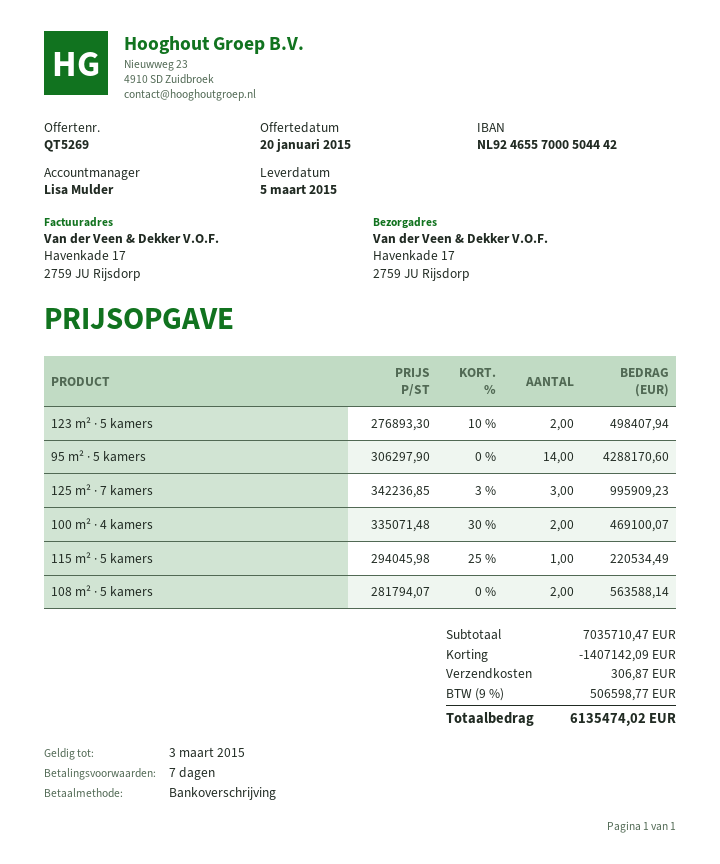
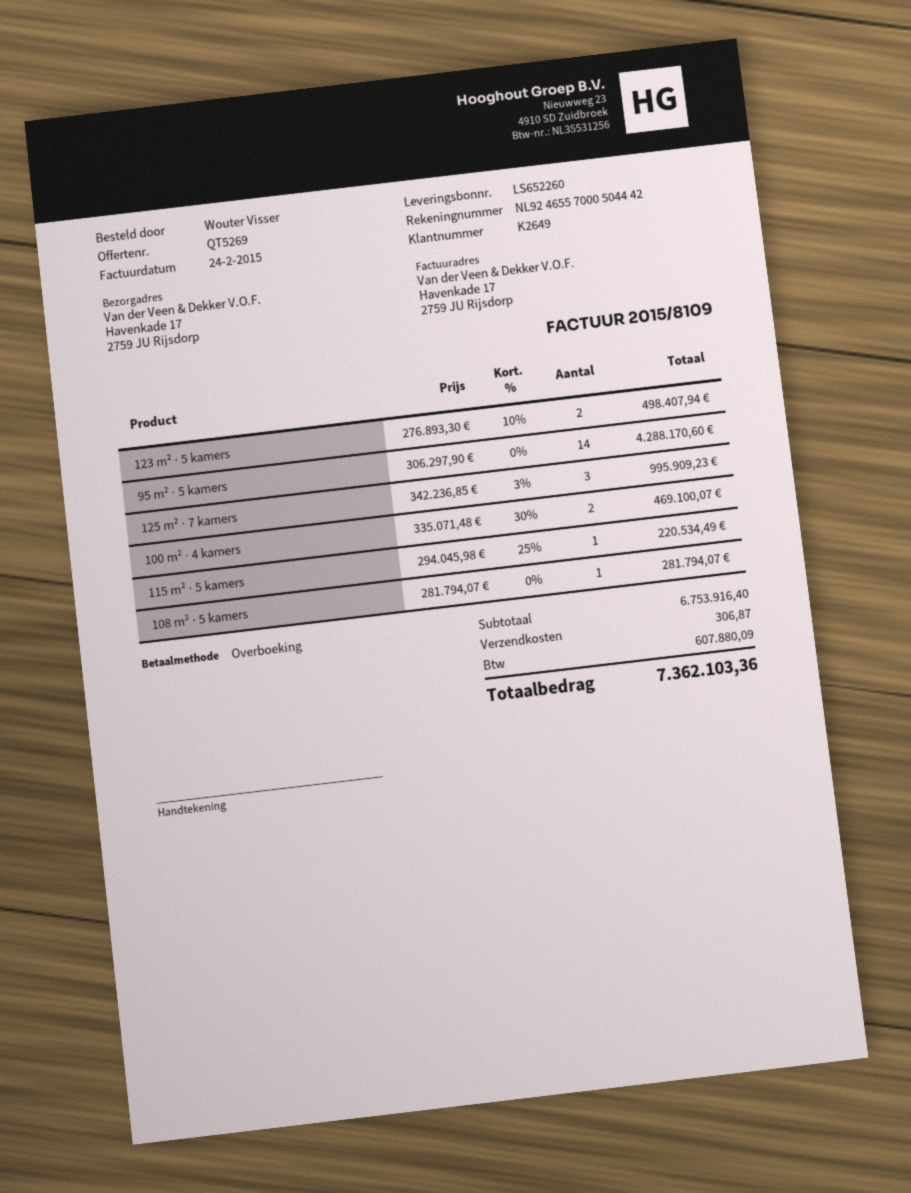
108 m² · 5 kamers: 2 x 281794.07 = 563588.14 -> 1 x 281794.07 = 281794.07
subtotal: 7035710.47 -> 6753916.40
discount: 1407142.09 -> none
tax: 506598.77 -> 607880.09
total: 6135474.02 -> 7362103.36

